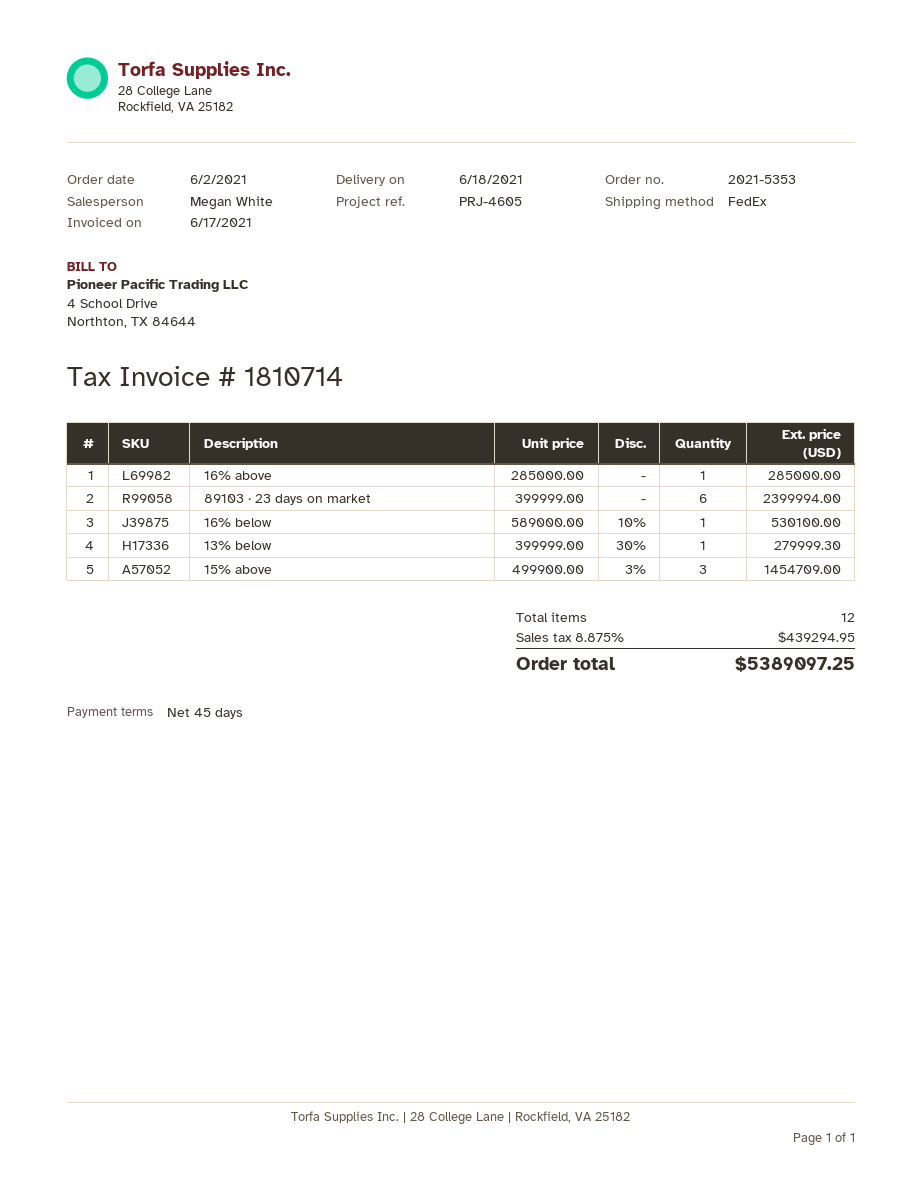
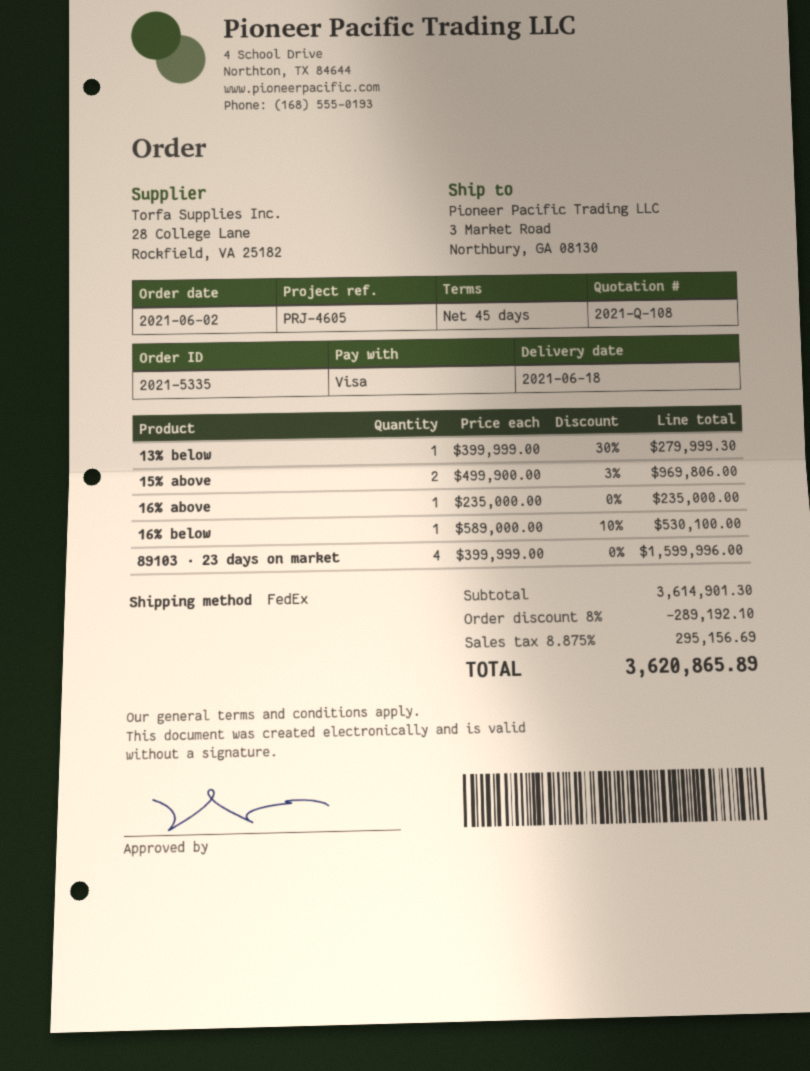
order number: 2021-5353 -> 2021-5335
16% above: 1 x 285000.00 = 285000.00 -> 1 x 235000.00 = 235000.00
89103 · 23 days on market: 6 x 399999.00 = 2399994.00 -> 4 x 399999.00 = 1599996.00
15% above: 3 x 499900.00 - 3% = 1454709.00 -> 2 x 499900.00 - 3% = 969806.00
discount: none -> 8% = 289192.10
tax: 8.875% = 439294.95 -> 8.875% = 295156.69
total: 5389097.25 -> 3620865.89

